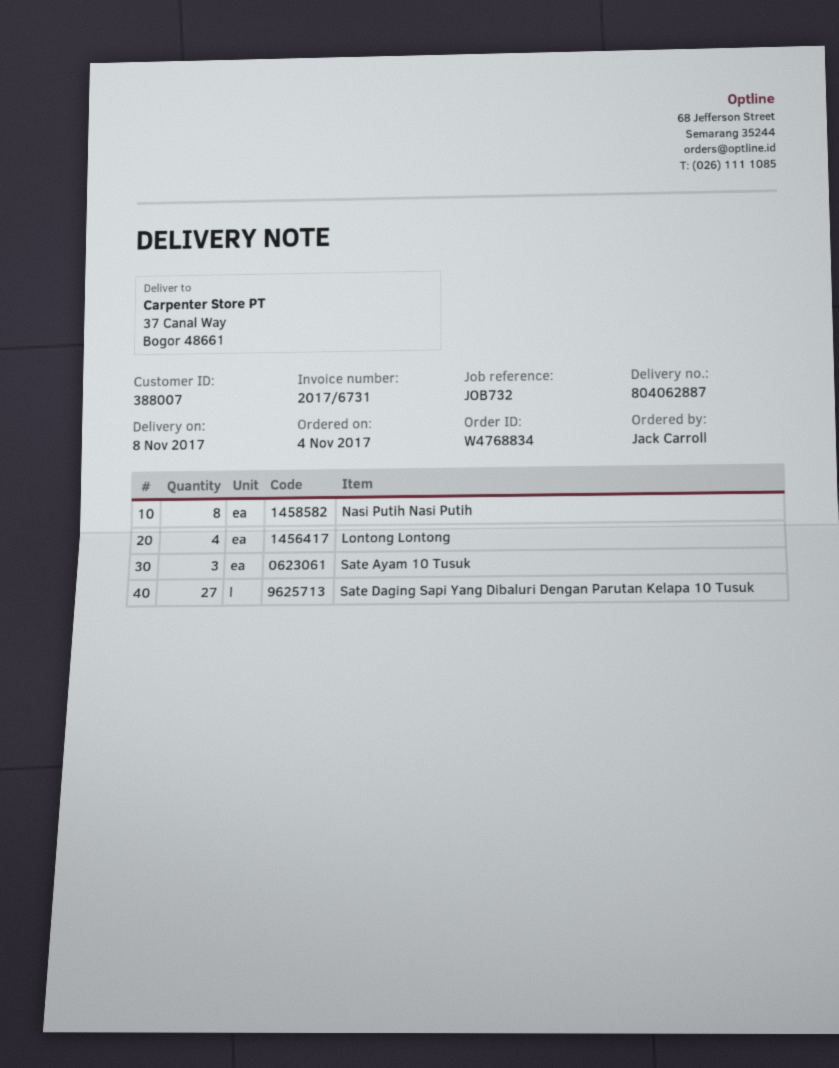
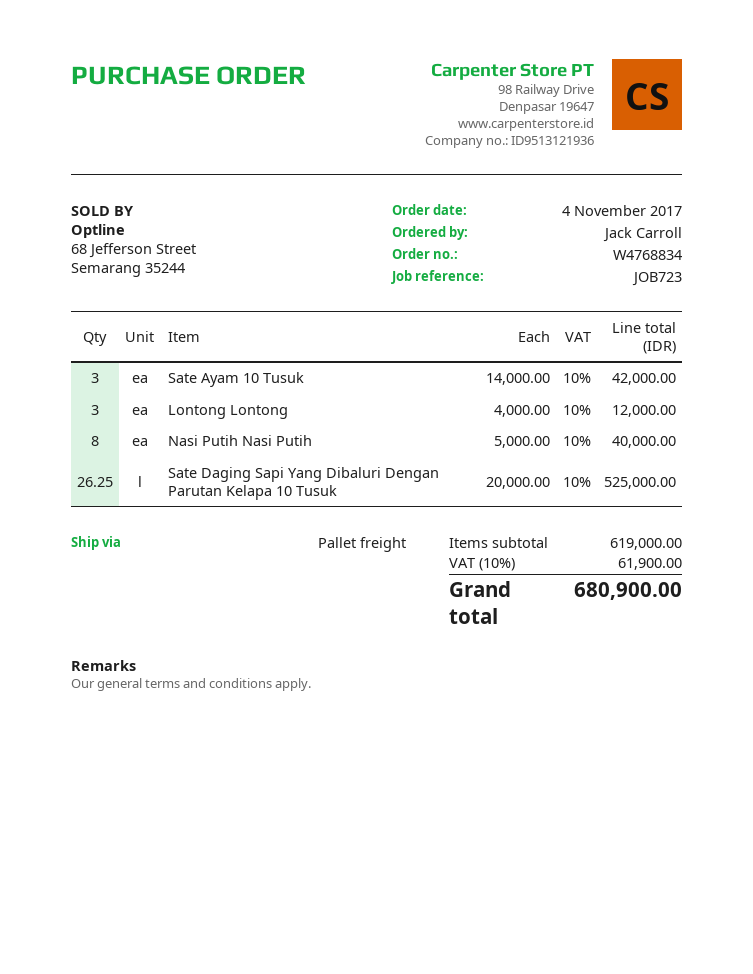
reference: JOB732 -> JOB723
Lontong Lontong: 4 -> 3
Sate Daging Sapi Yang Dibaluri Dengan Parutan Kelapa 10 Tusuk: 27 -> 26.25

